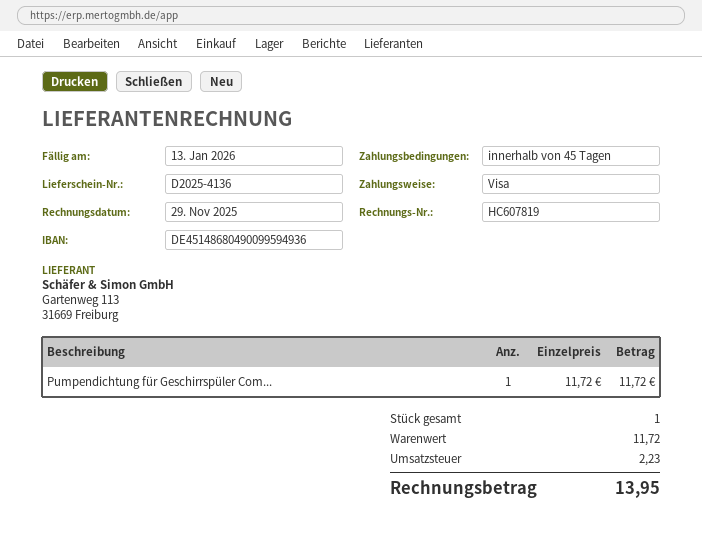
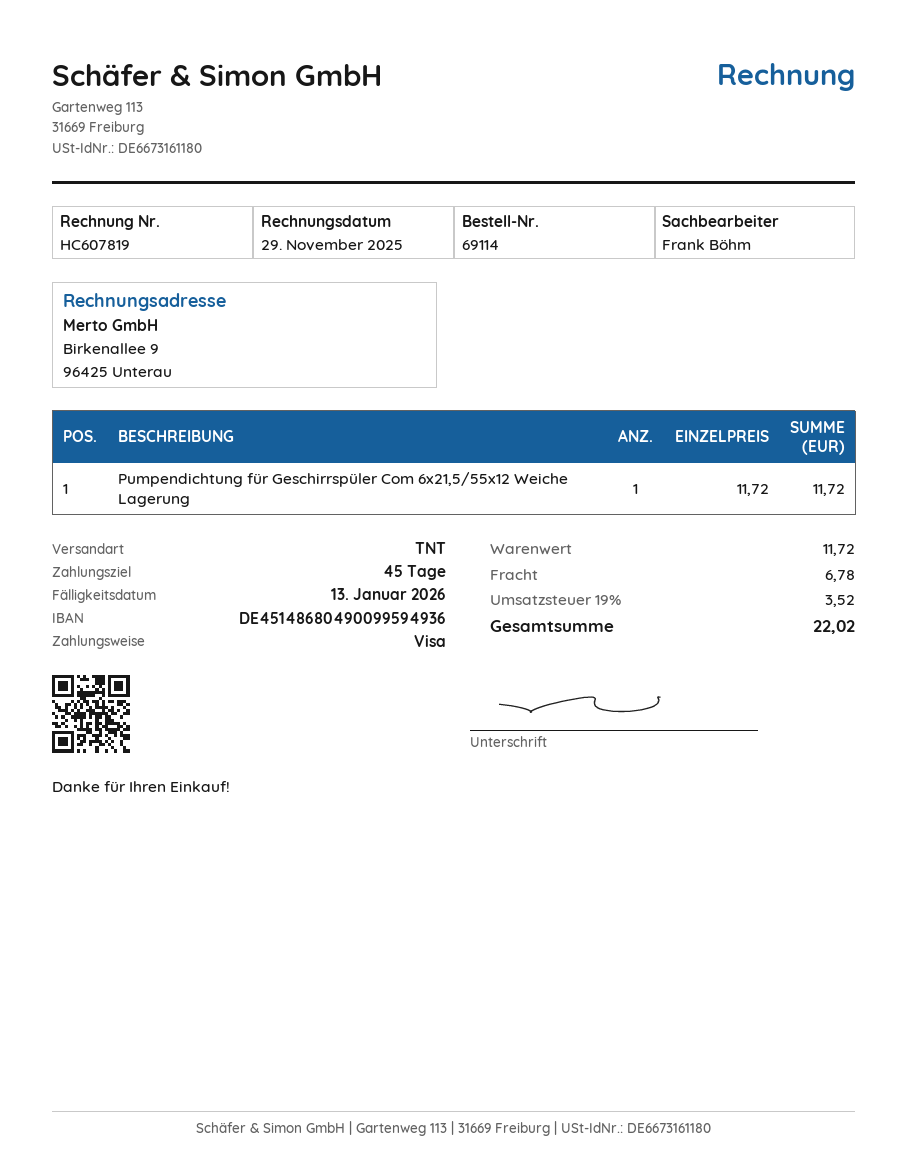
shipping: none -> 6.78
tax: 2.23 -> 3.52
total: 13.95 -> 22.02

